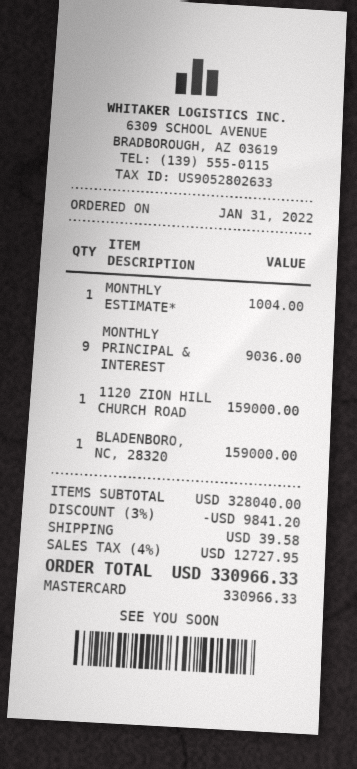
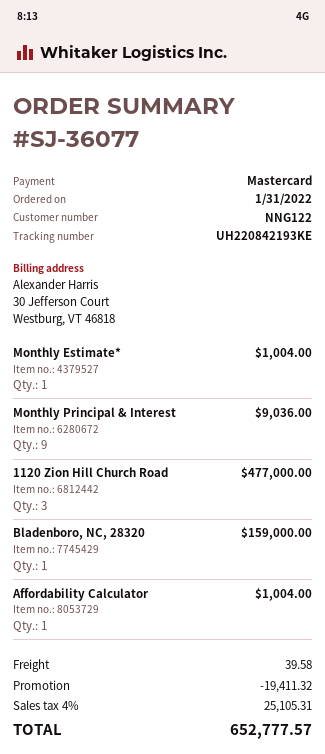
1120 ZION HILL CHURCH ROAD: 1 for 159000.00 -> 3 for 477000.00
Affordability Calculator: none -> 1 for 1004.00
discount: 9841.20 -> 19411.32
tax: 4% = 12727.95 -> 4% = 25105.31
total: 330966.33 -> 652777.57

